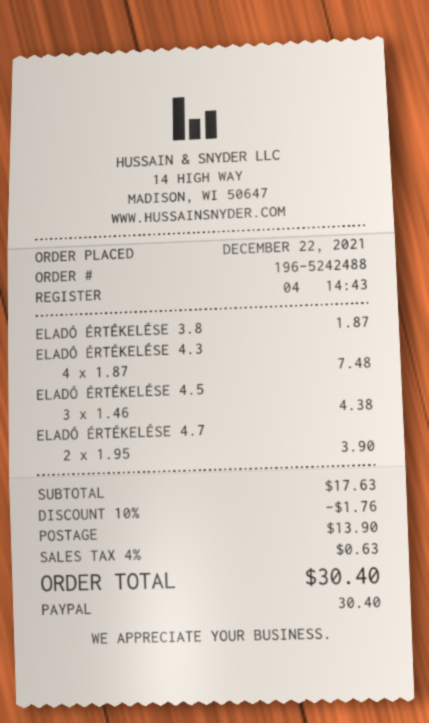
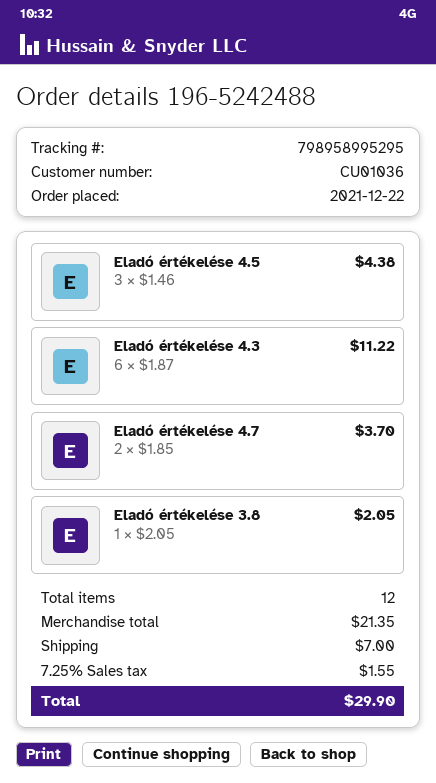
ELADÓ ÉRTÉKELÉSE 3.8: 1 x 1.87 = 1.87 -> 1 x 2.05 = 2.05
ELADÓ ÉRTÉKELÉSE 4.3: 4 x 1.87 = 7.48 -> 6 x 1.87 = 11.22
ELADÓ ÉRTÉKELÉSE 4.7: 2 x 1.95 = 3.90 -> 2 x 1.85 = 3.70
subtotal: 17.63 -> 21.35
discount: 10% = 1.76 -> none
shipping: 13.90 -> 7.00
tax: 4% = 0.63 -> 7.25% = 1.55
total: 30.40 -> 29.90

